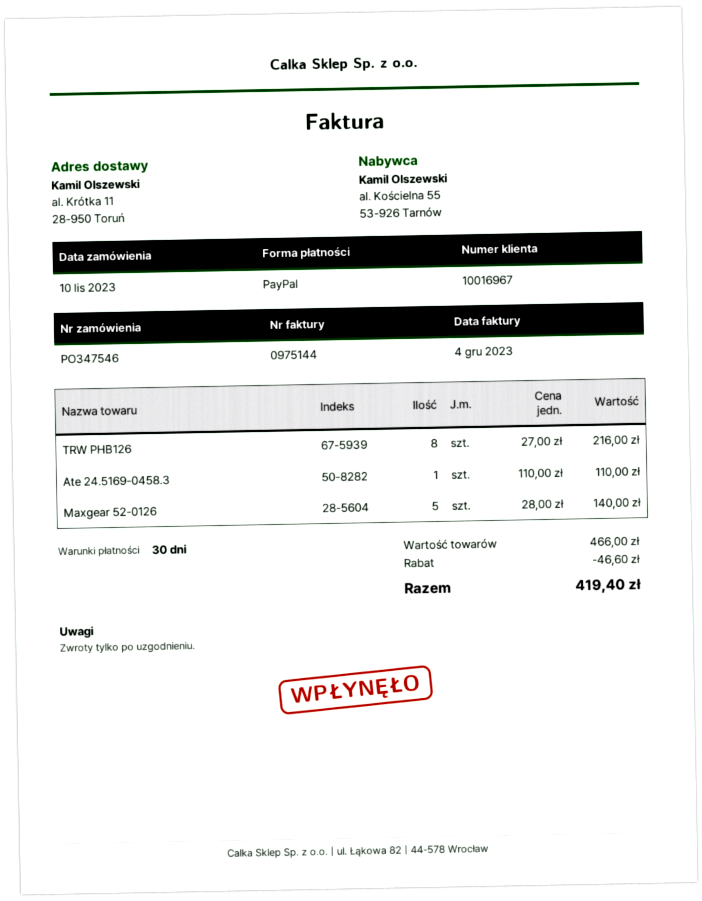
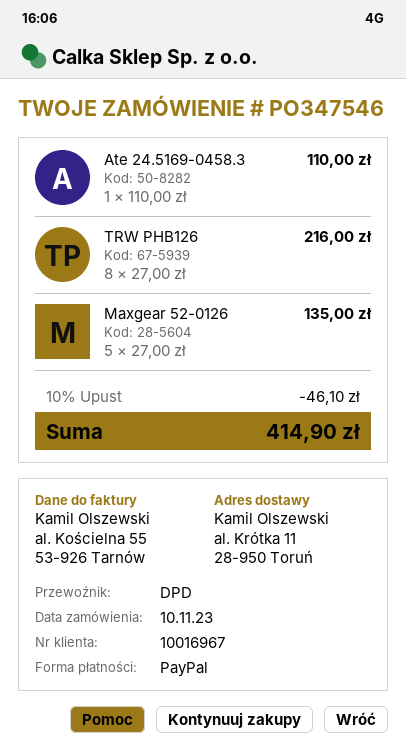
Maxgear 52-0126: 5 x 28.00 = 140.00 -> 5 x 27.00 = 135.00
discount: 46.60 -> 46.10
total: 419.40 -> 414.90

